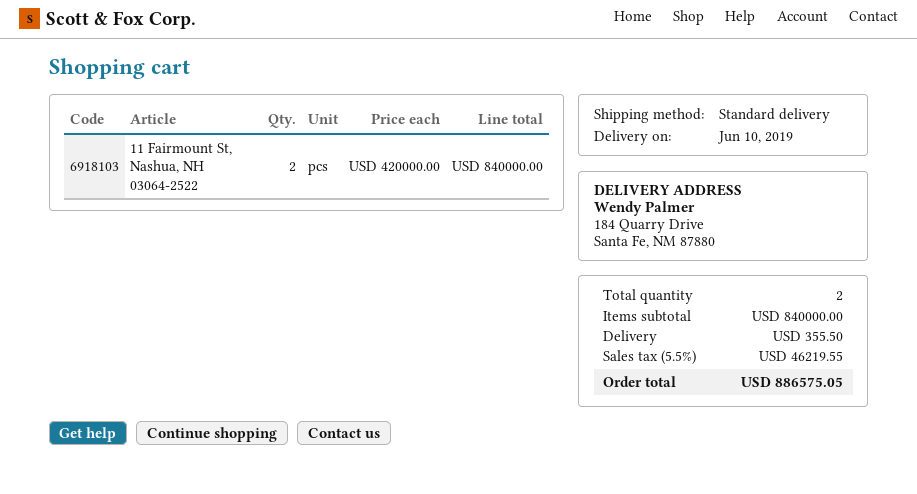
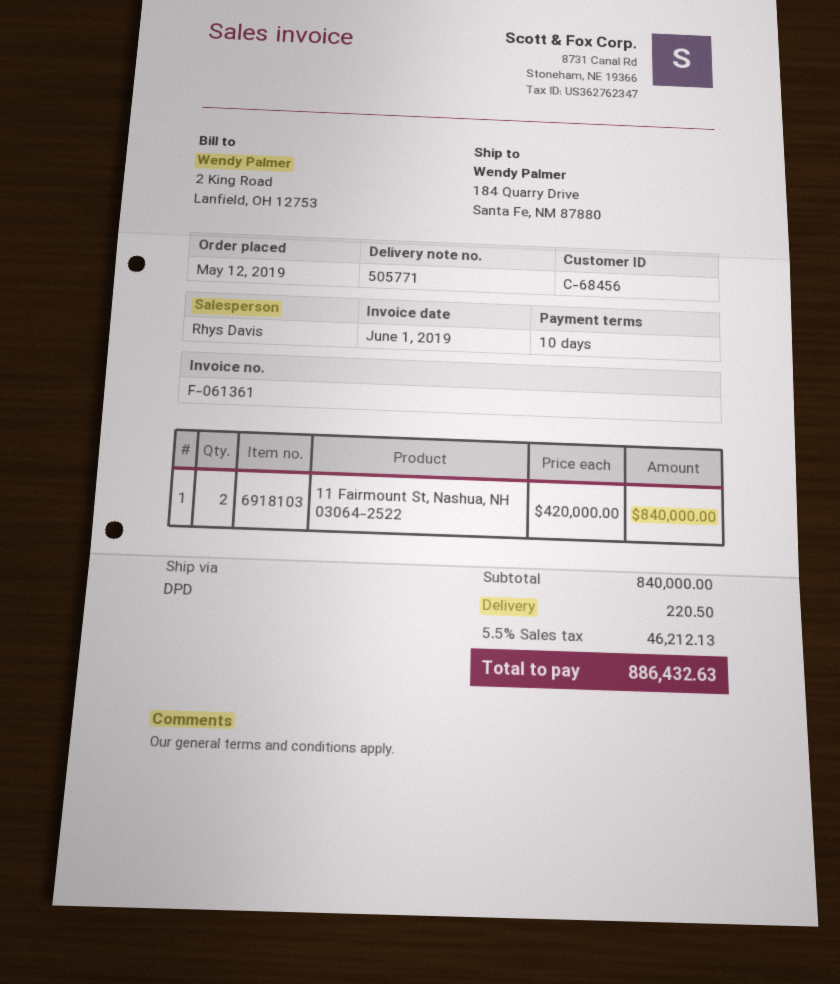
shipping method: standard -> DPD
shipping: 355.50 -> 220.50
tax: 5.5% = 46219.55 -> 5.5% = 46212.13
total: 886575.05 -> 886432.63

